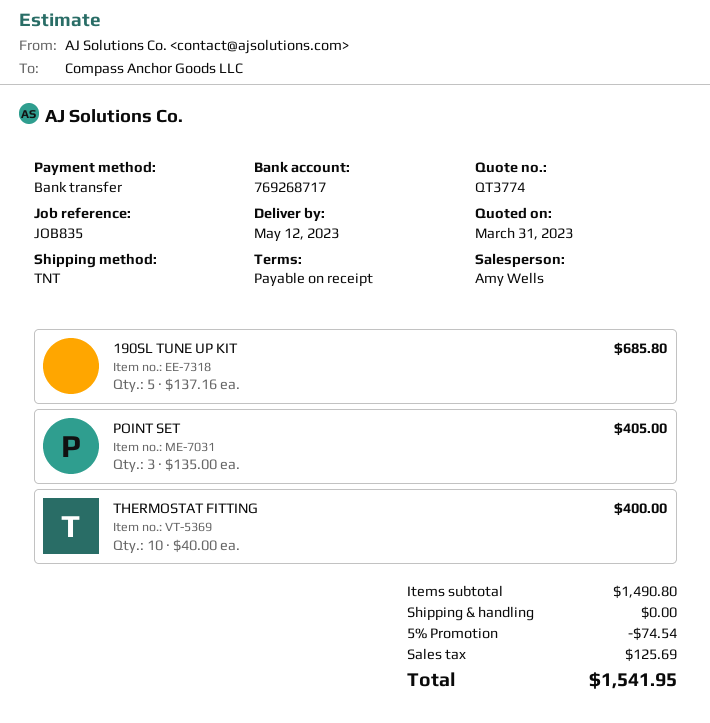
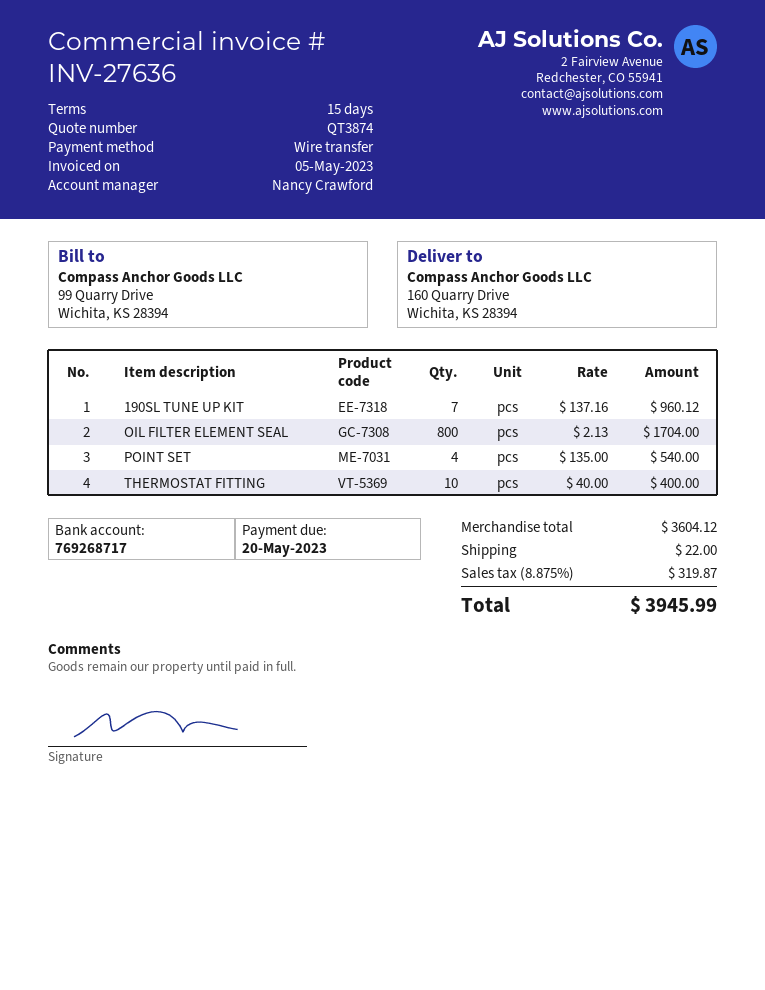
quote number: QT3774 -> QT3874
payment terms: on receipt -> 15 days
sales rep: Amy Wells -> Nancy Crawford
190SL TUNE UP KIT: 5 x 137.16 = 685.80 -> 7 x 137.16 = 960.12
POINT SET: 3 x 135.00 = 405.00 -> 4 x 135.00 = 540.00
OIL FILTER ELEMENT SEAL: none -> 800 x 2.13 = 1704.00
subtotal: 1490.80 -> 3604.12
discount: 5% = 74.54 -> none
shipping: 0.00 -> 22.00
tax: 125.69 -> 319.87
total: 1541.95 -> 3945.99

